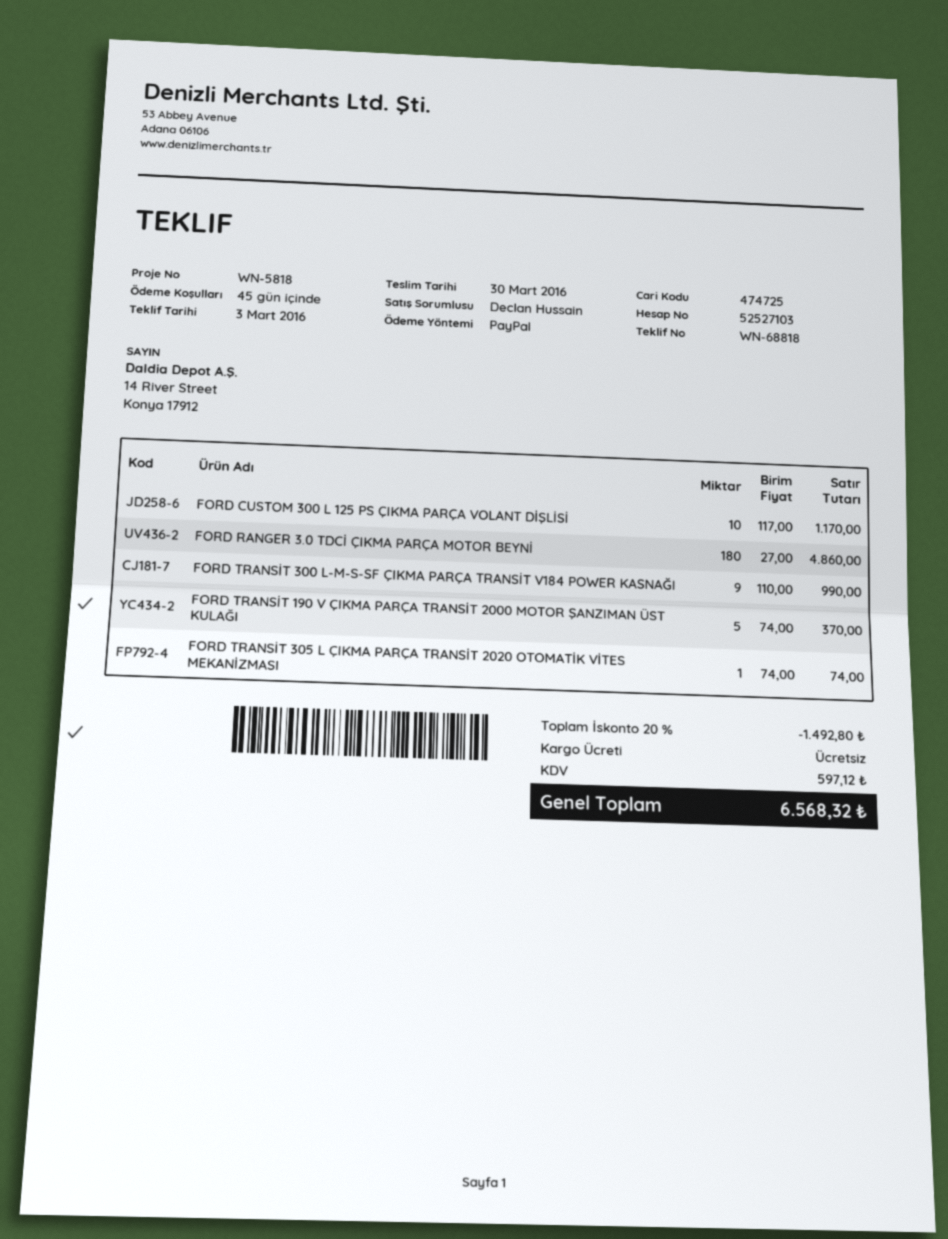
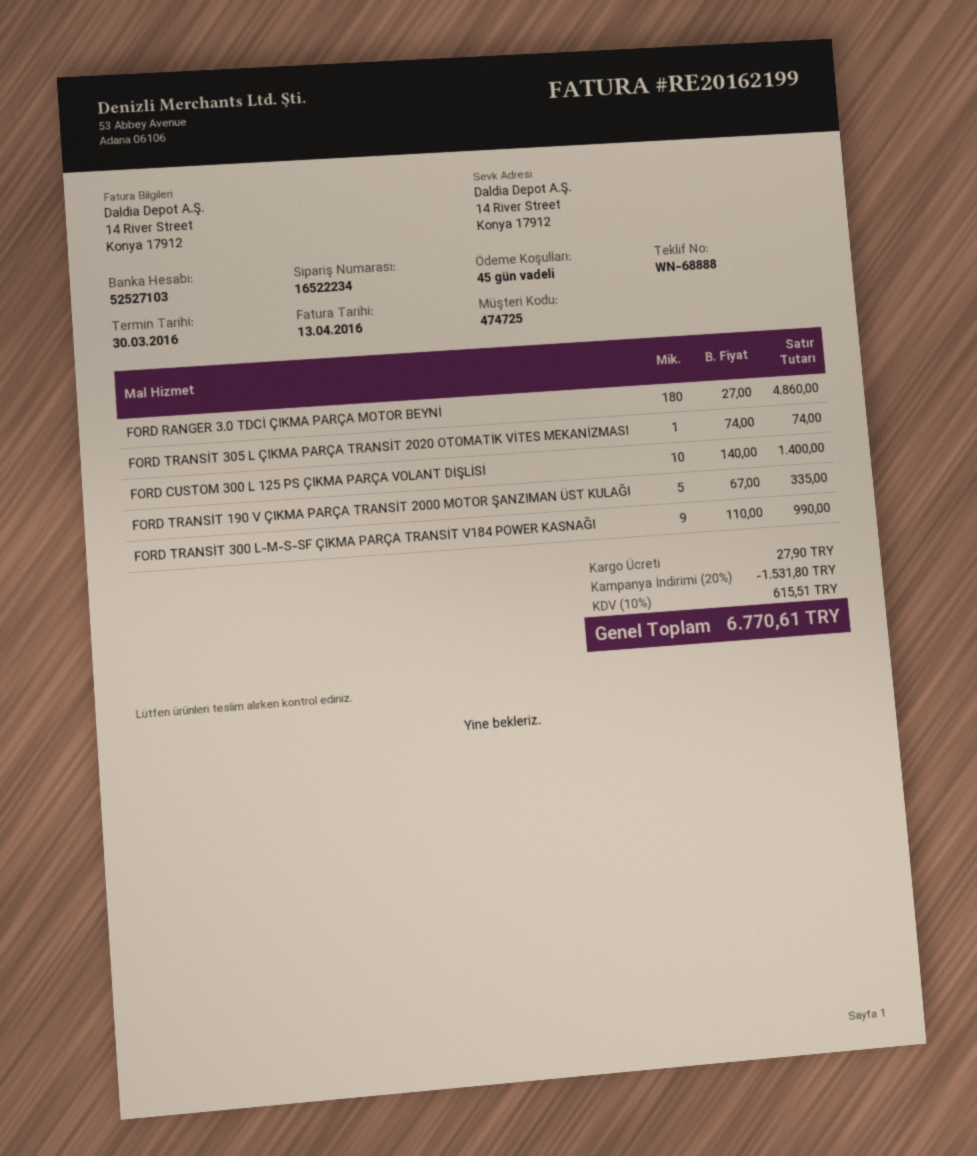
quote number: WN-68818 -> WN-68888
FORD CUSTOM 300 L 125 PS ÇIKMA PARÇA VOLANT DİŞLİSİ: 10 x 117.00 = 1170.00 -> 10 x 140.00 = 1400.00
FORD TRANSİT 190 V ÇIKMA PARÇA TRANSİT 2000 MOTOR ŞANZIMAN ÜST KULAĞI: 5 x 74.00 = 370.00 -> 5 x 67.00 = 335.00
discount: 20% = 1492.80 -> 20% = 1531.80
shipping: 0.00 -> 27.90
tax: 597.12 -> 615.51
total: 6568.32 -> 6770.61

